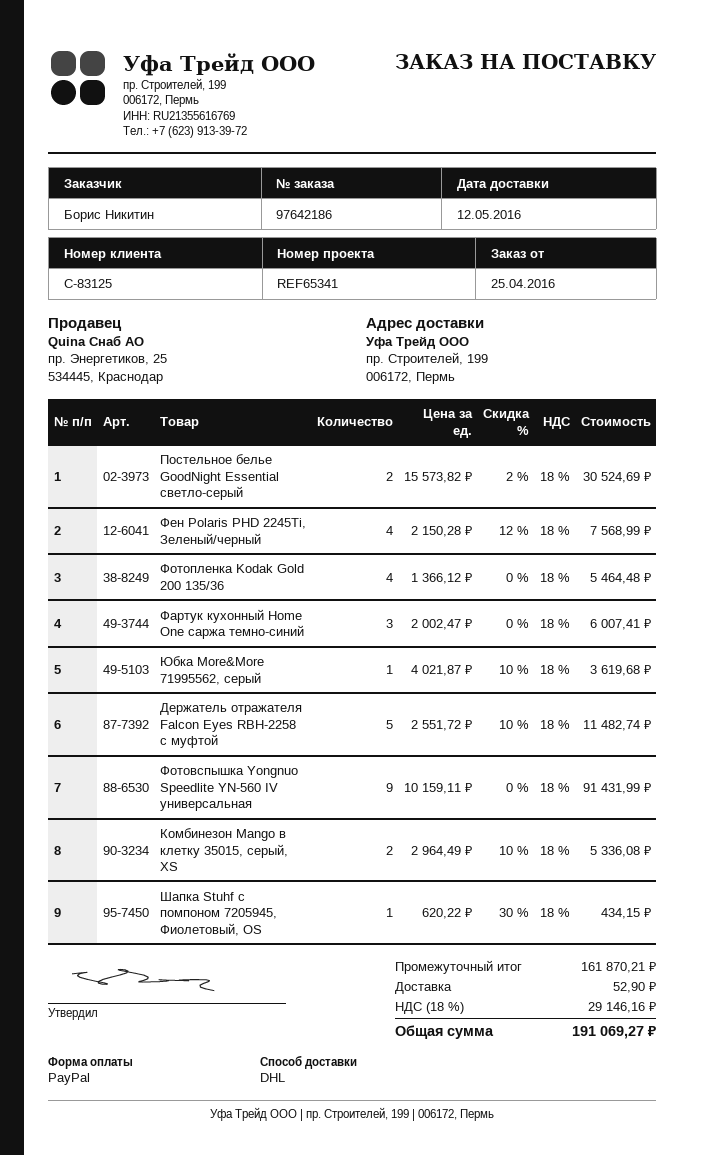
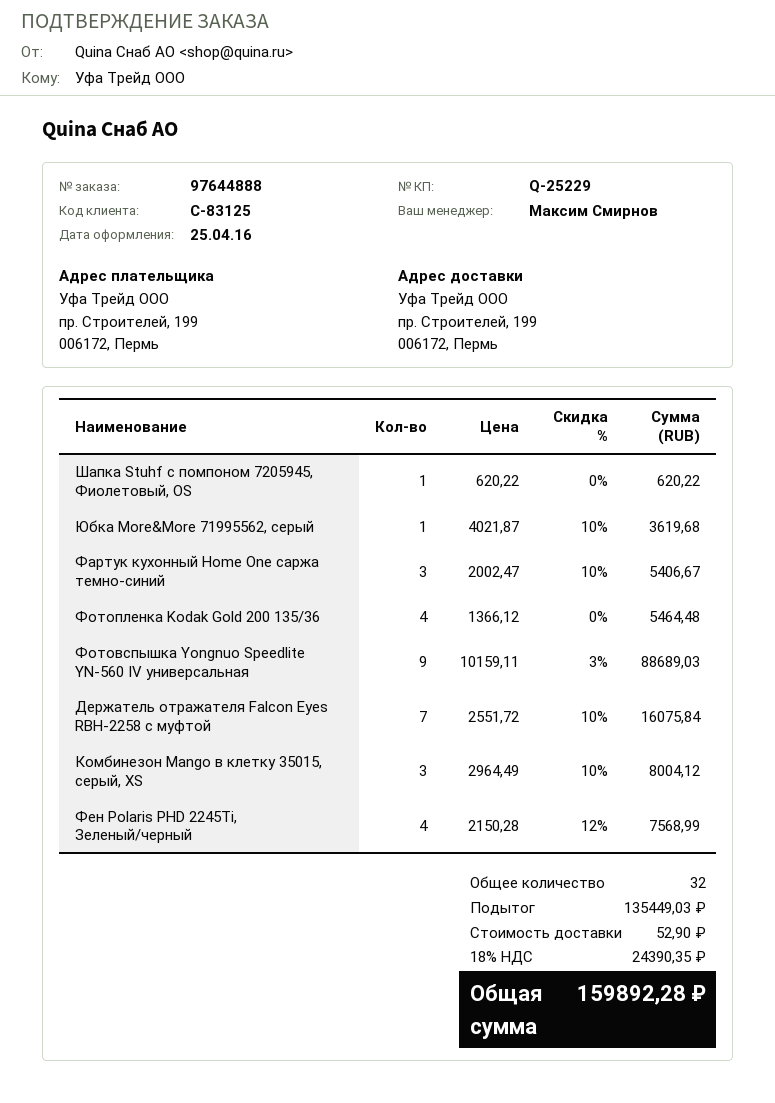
order number: 97642186 -> 97644888
Постельное белье GoodNight Essential светло-серый: 2 x 15573.82 - 2% = 30524.69 -> none
Фартук кухонный Home One саржа темно-синий: 3 x 2002.47 = 6007.41 -> 3 x 2002.47 - 10% = 5406.67
Держатель отражателя Falcon Eyes RBH-2258 с муфтой: 5 x 2551.72 - 10% = 11482.74 -> 7 x 2551.72 - 10% = 16075.84
Фотовспышка Yongnuo Speedlite YN-560 IV универсальная: 9 x 10159.11 = 91431.99 -> 9 x 10159.11 - 3% = 88689.03
Комбинезон Mango в клетку 35015, серый, XS: 2 x 2964.49 - 10% = 5336.08 -> 3 x 2964.49 - 10% = 8004.12
Шапка Stuhf с помпоном 7205945, Фиолетовый, OS: 1 x 620.22 - 30% = 434.15 -> 1 x 620.22 = 620.22
subtotal: 161870.21 -> 135449.03
tax: 18% = 29146.16 -> 18% = 24390.35
total: 191069.27 -> 159892.28

